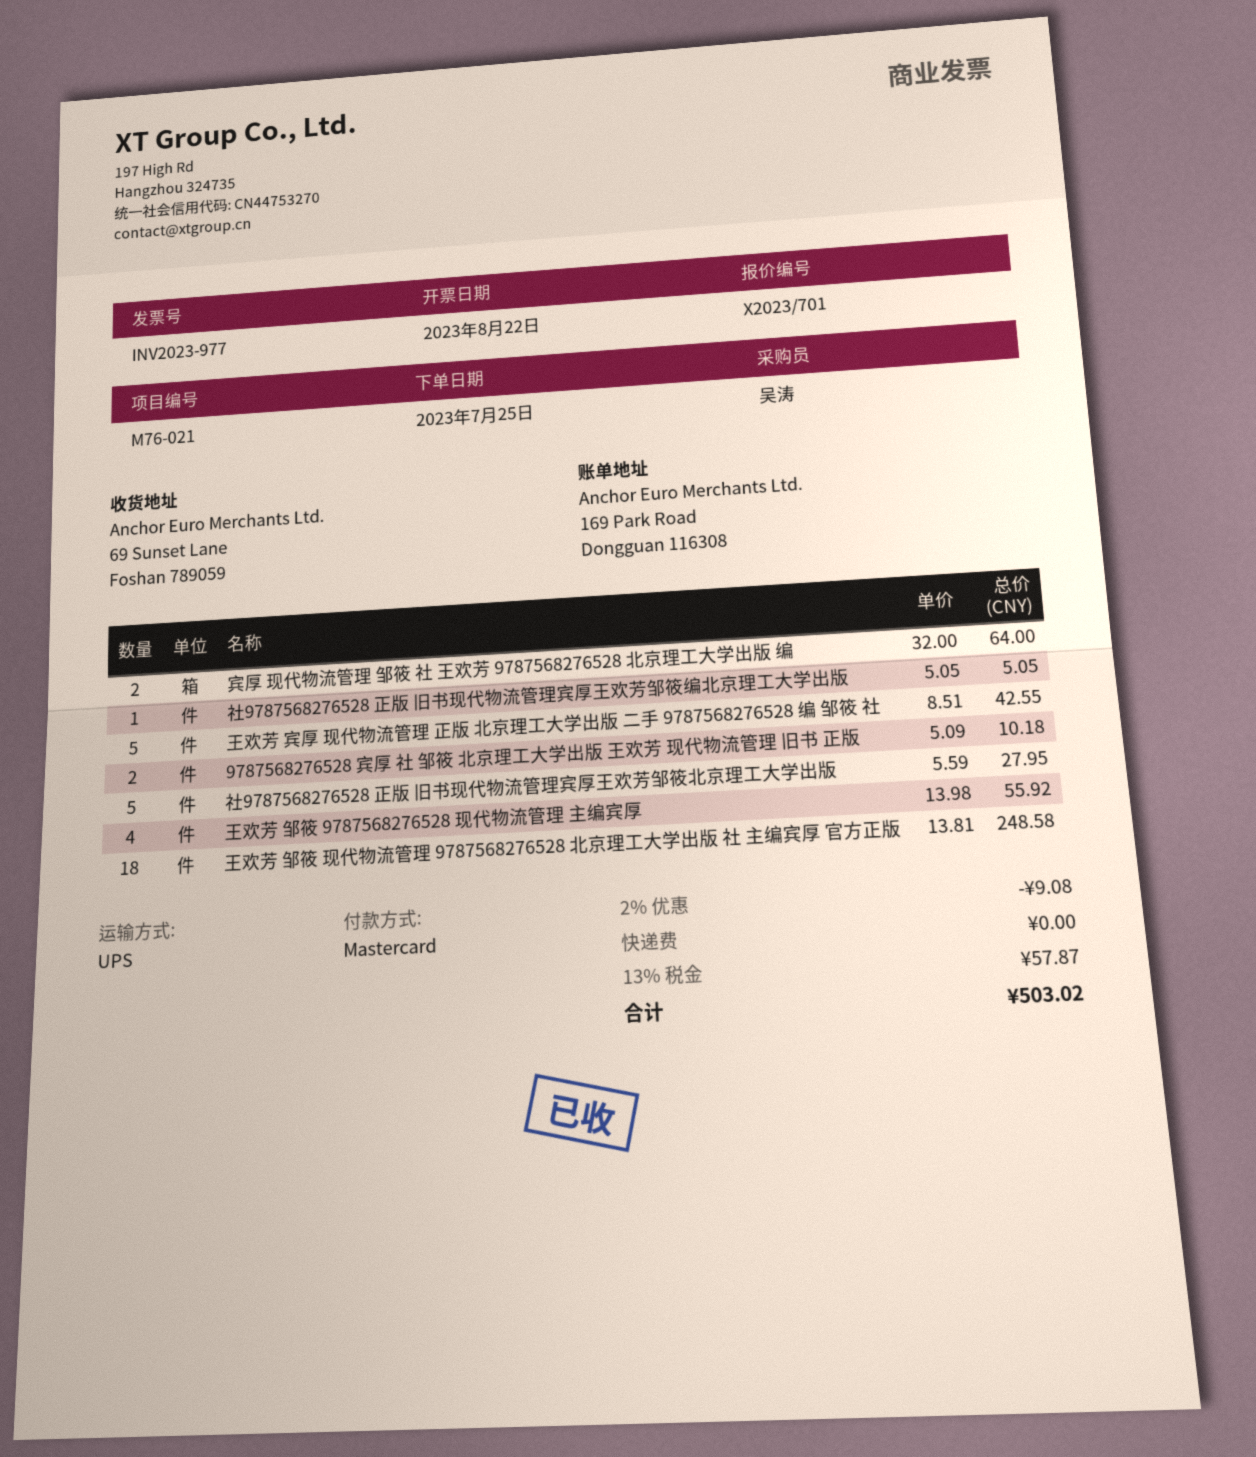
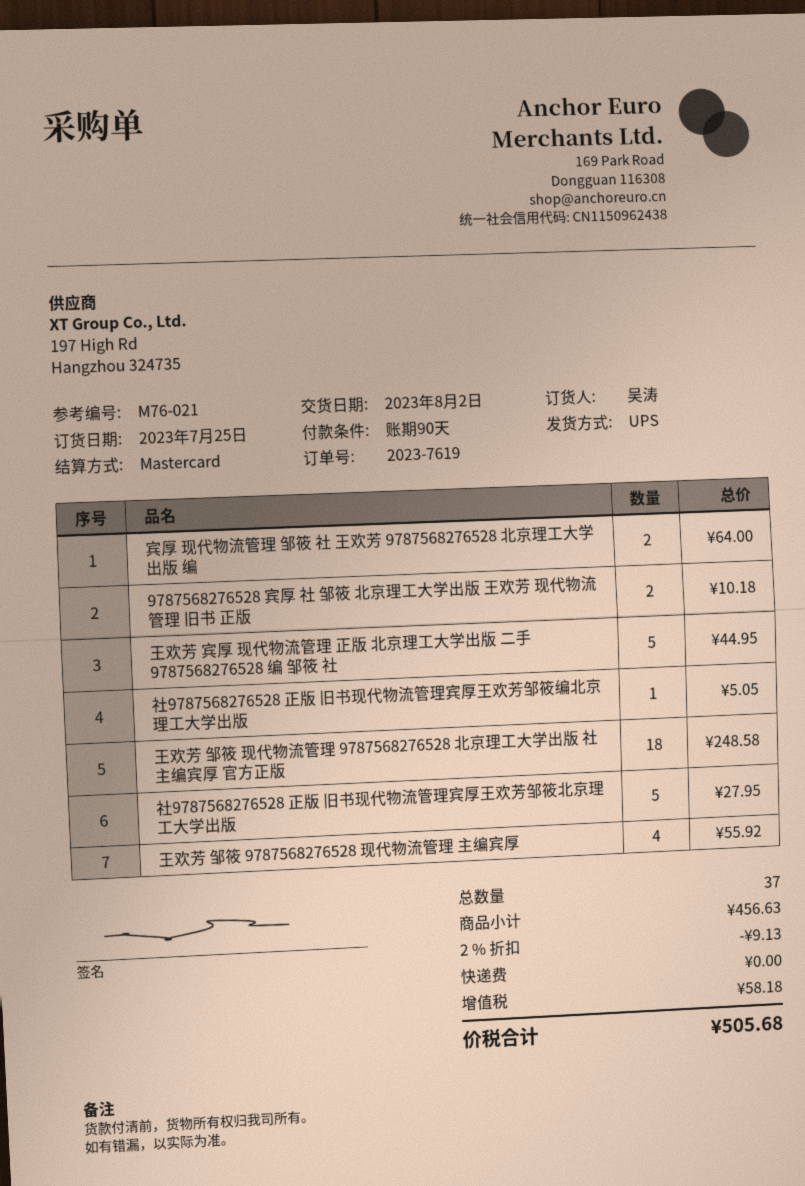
王欢芳 宾厚 现代物流管理 正版 北京理工大学出版 二手 9787568276528 编 邹筱 社: 5 for 42.55 -> 5 for 44.95
discount: 2% = 9.08 -> 2% = 9.13
tax: 57.87 -> 58.18
total: 503.02 -> 505.68

